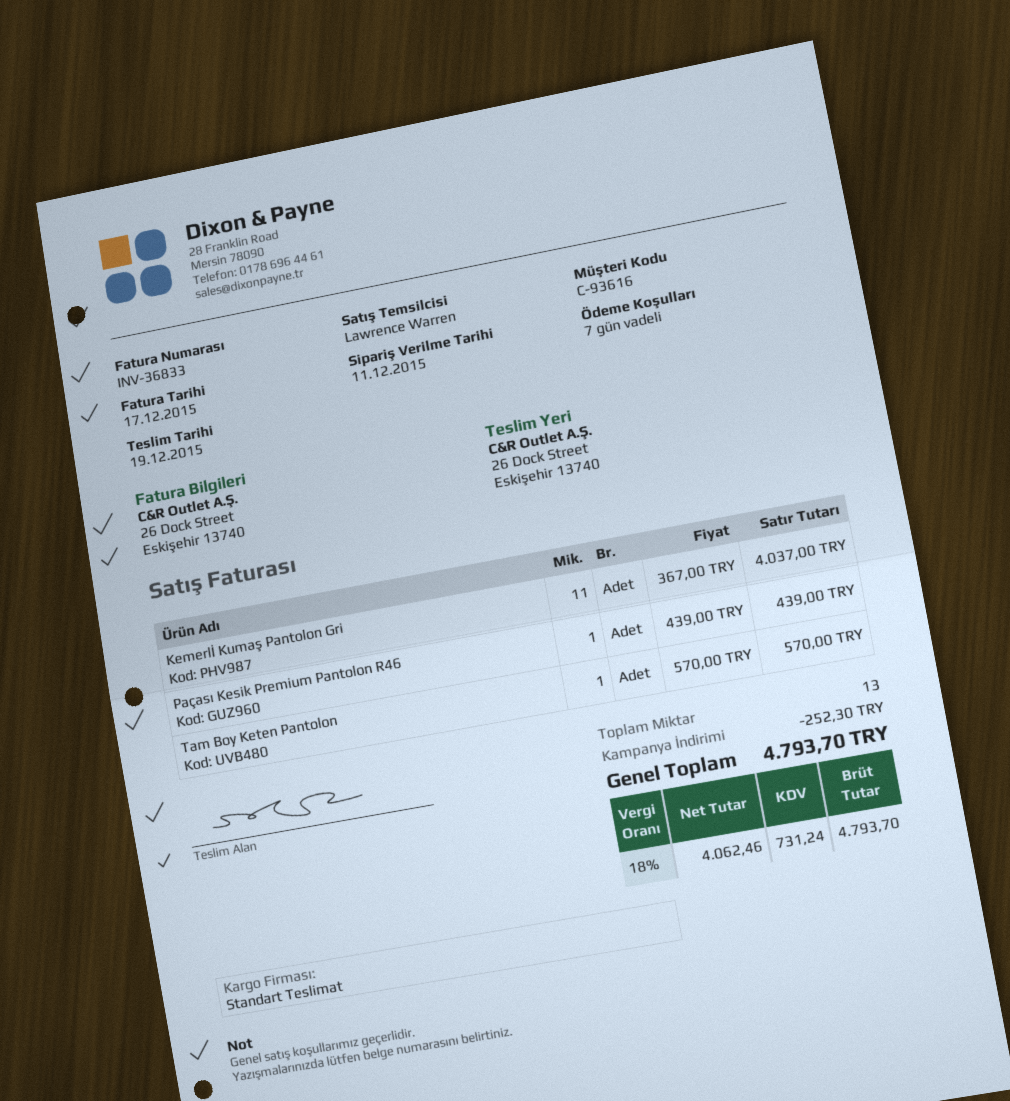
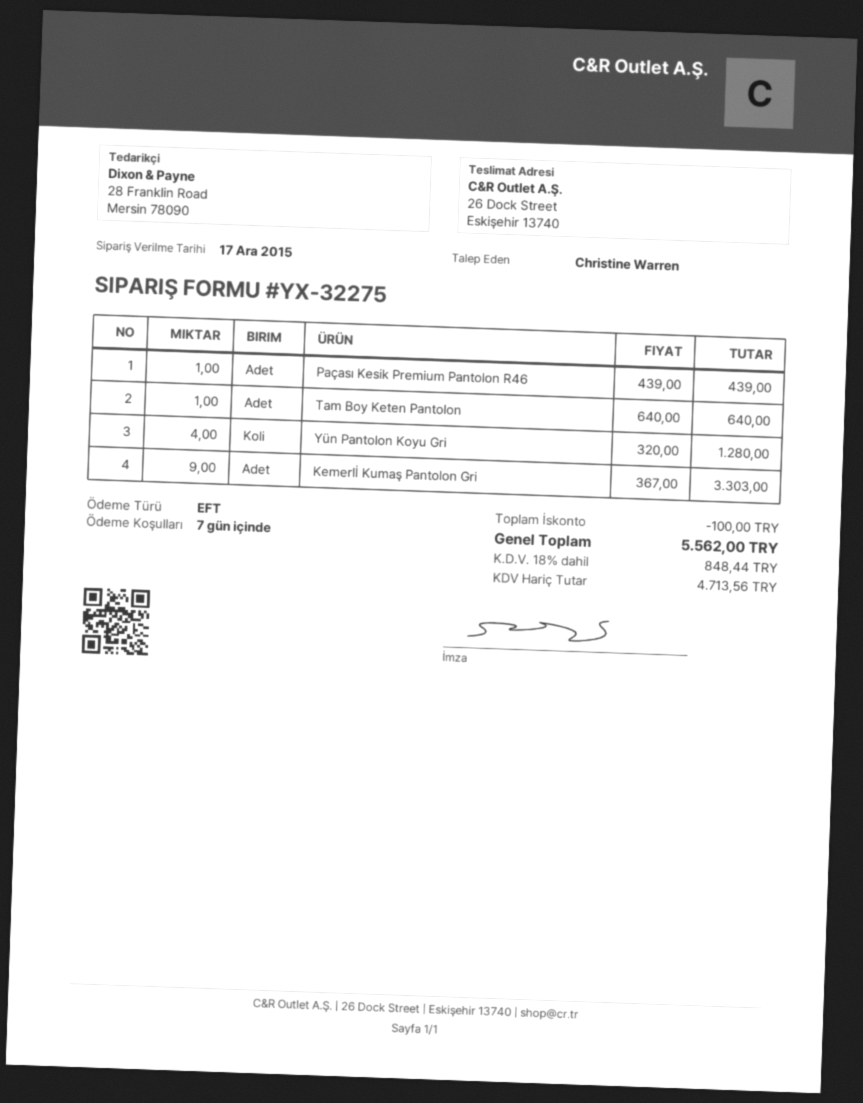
order date: 2015-12-11 -> 2015-12-17
Kemerlİ Kumaş Pantolon Gri: 11 x 367.00 = 4037.00 -> 9 x 367.00 = 3303.00
Tam Boy Keten Pantolon: 1 x 570.00 = 570.00 -> 1 x 640.00 = 640.00
Yün Pantolon Koyu Gri: none -> 4 x 320.00 = 1280.00
discount: 252.30 -> 100.00
net: 4062.46 -> 4713.56
tax: 18% = 731.24 -> 18% = 848.44
total: 4793.70 -> 5562.00

